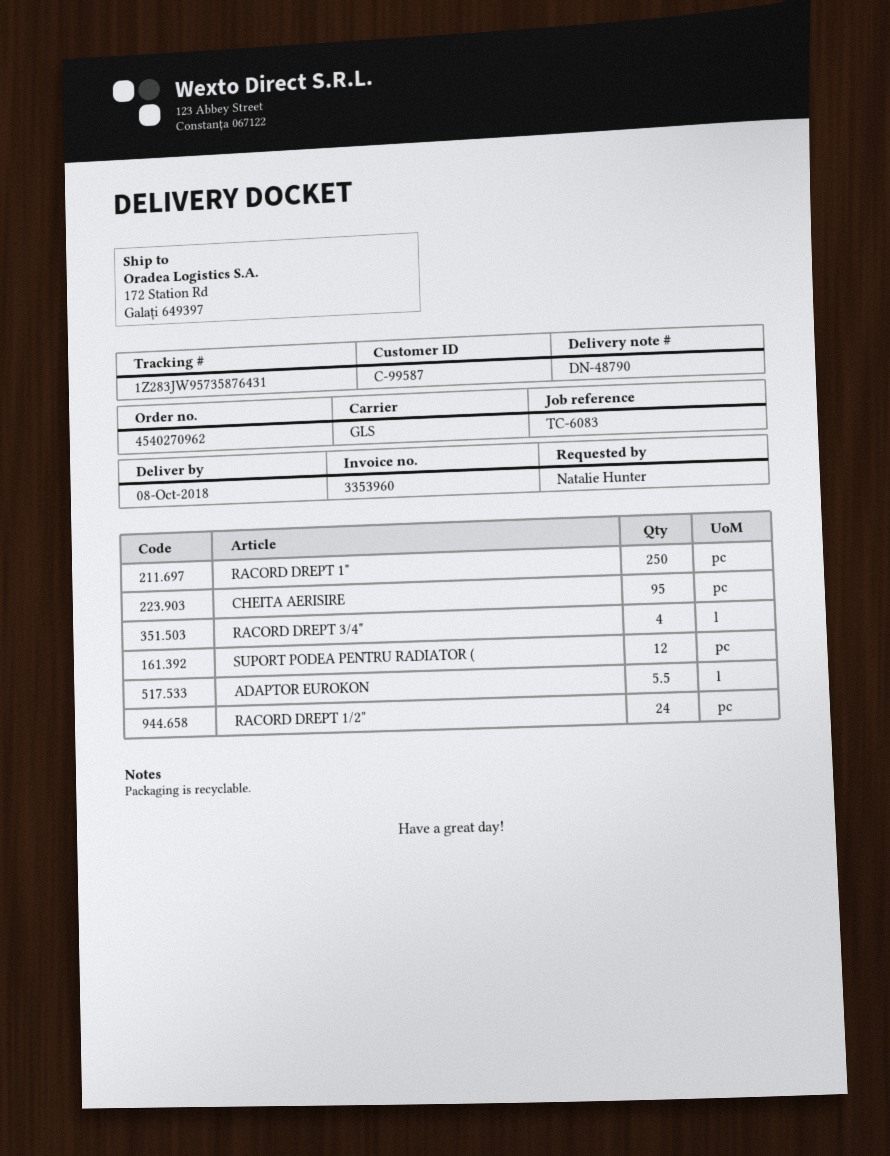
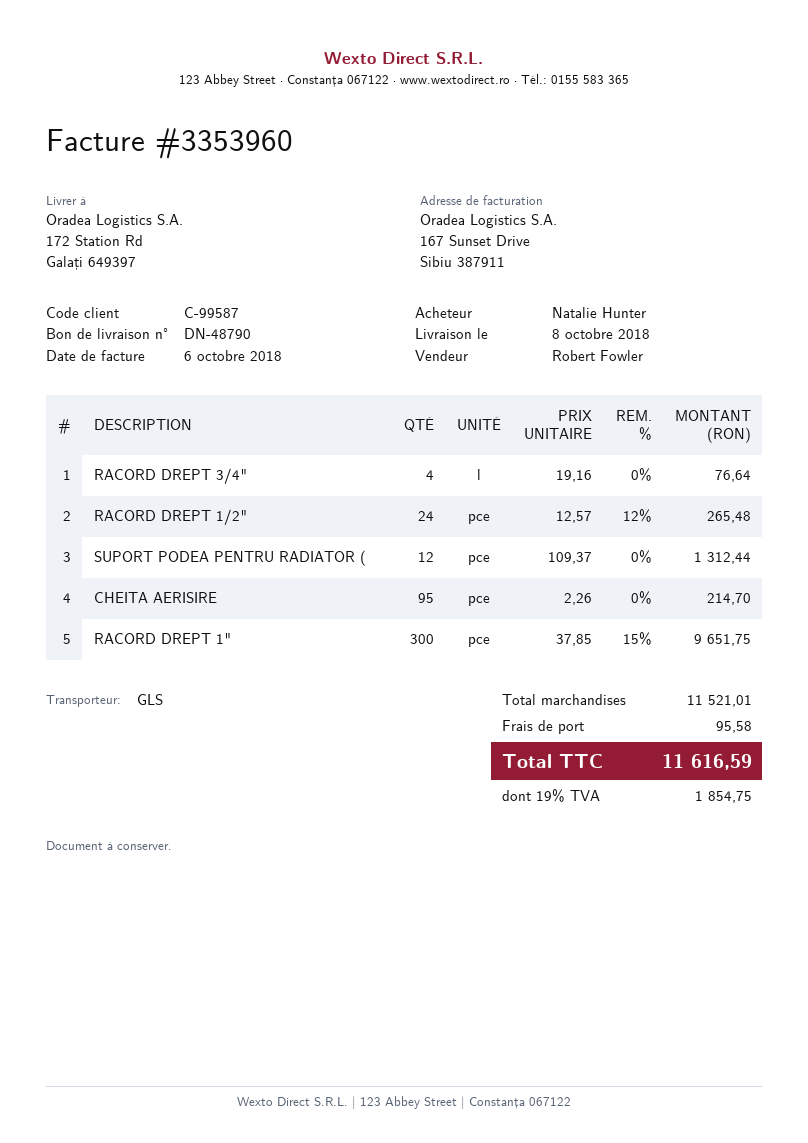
RACORD DREPT 1": 250 -> 300
ADAPTOR EUROKON: 5.5 -> none

